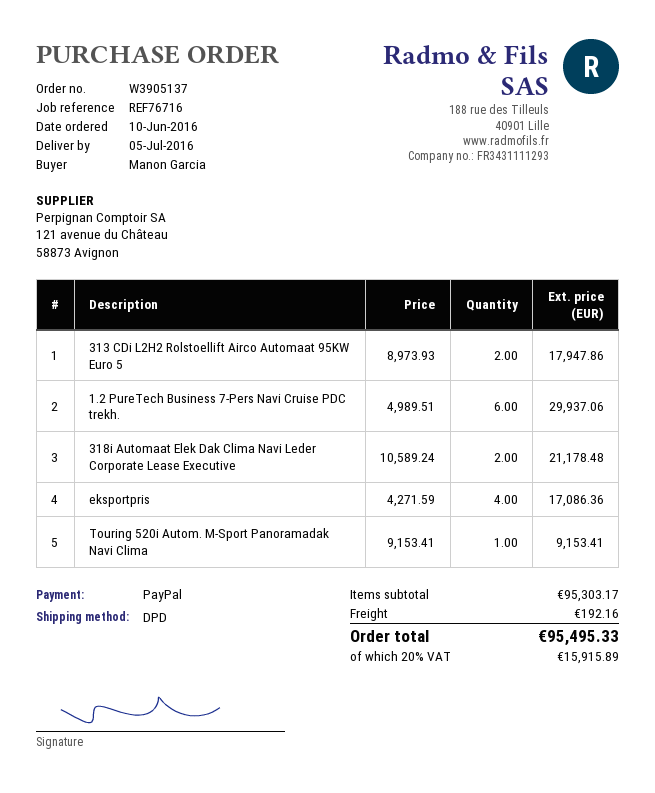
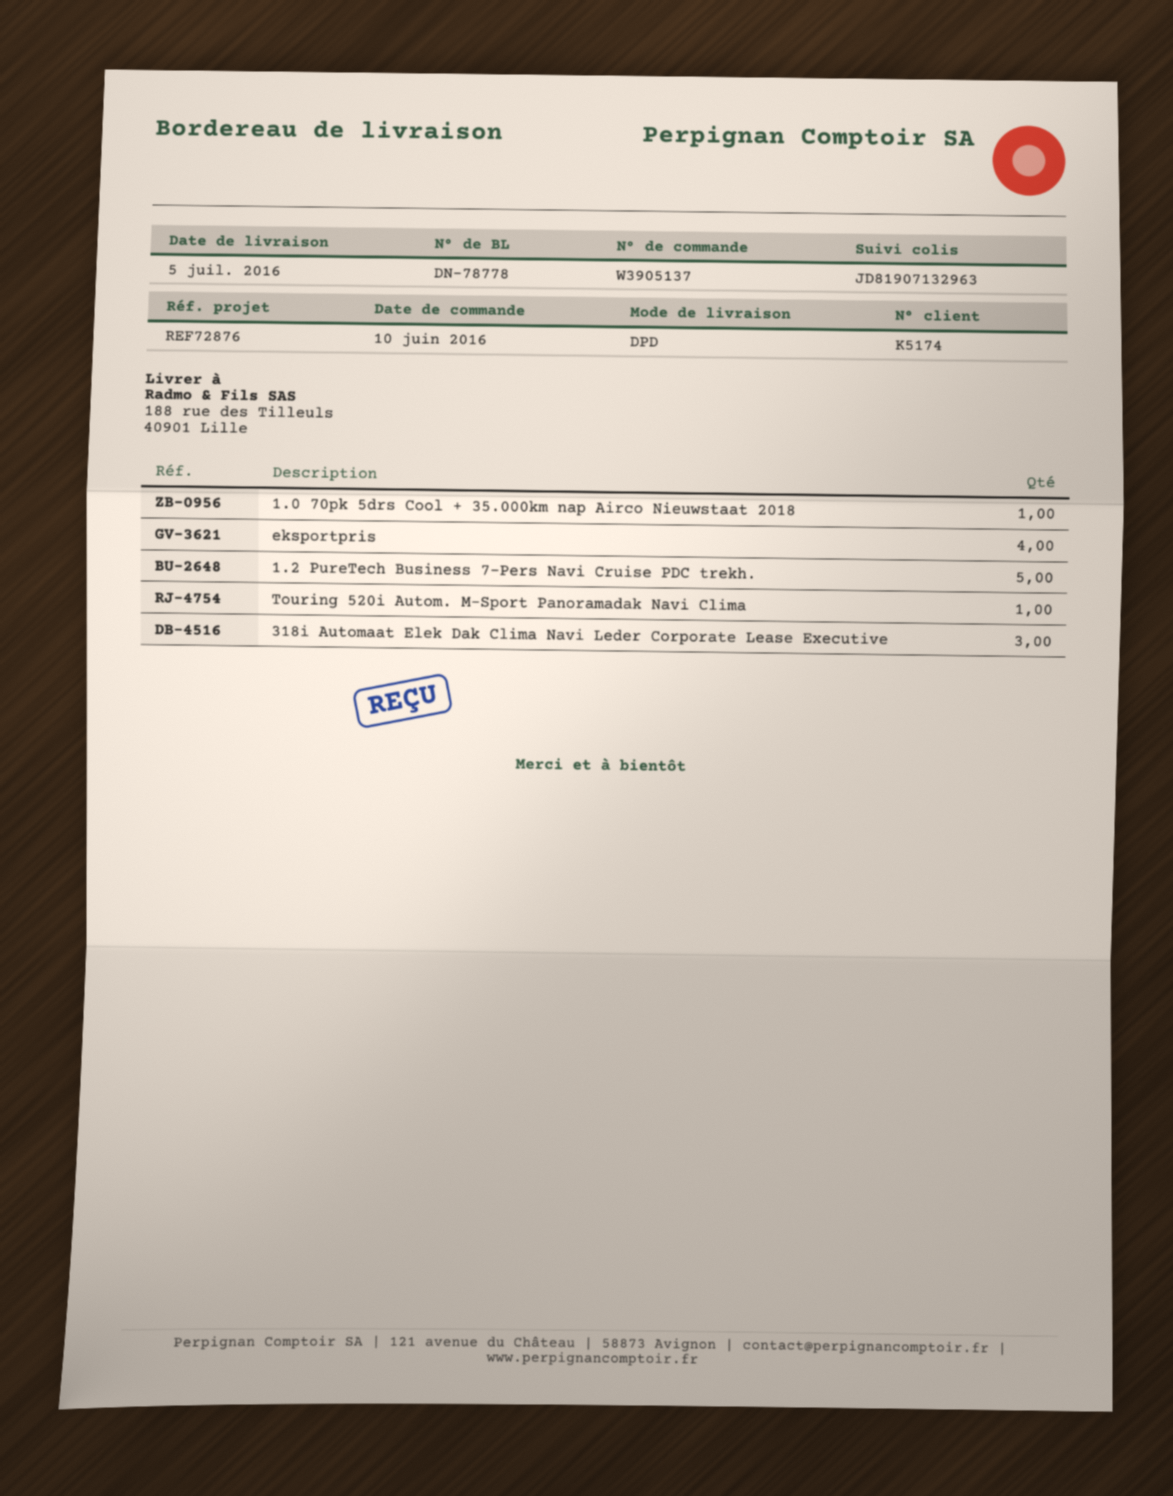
reference: REF76716 -> REF72876
313 CDi L2H2 Rolstoellift Airco Automaat 95KW Euro 5: 2 -> none
1.2 PureTech Business 7-Pers Navi Cruise PDC trekh.: 6 -> 5
318i Automaat Elek Dak Clima Navi Leder Corporate Lease Executive: 2 -> 3
1.0 70pk 5drs Cool + 35.000km nap Airco Nieuwstaat 2018: none -> 1

